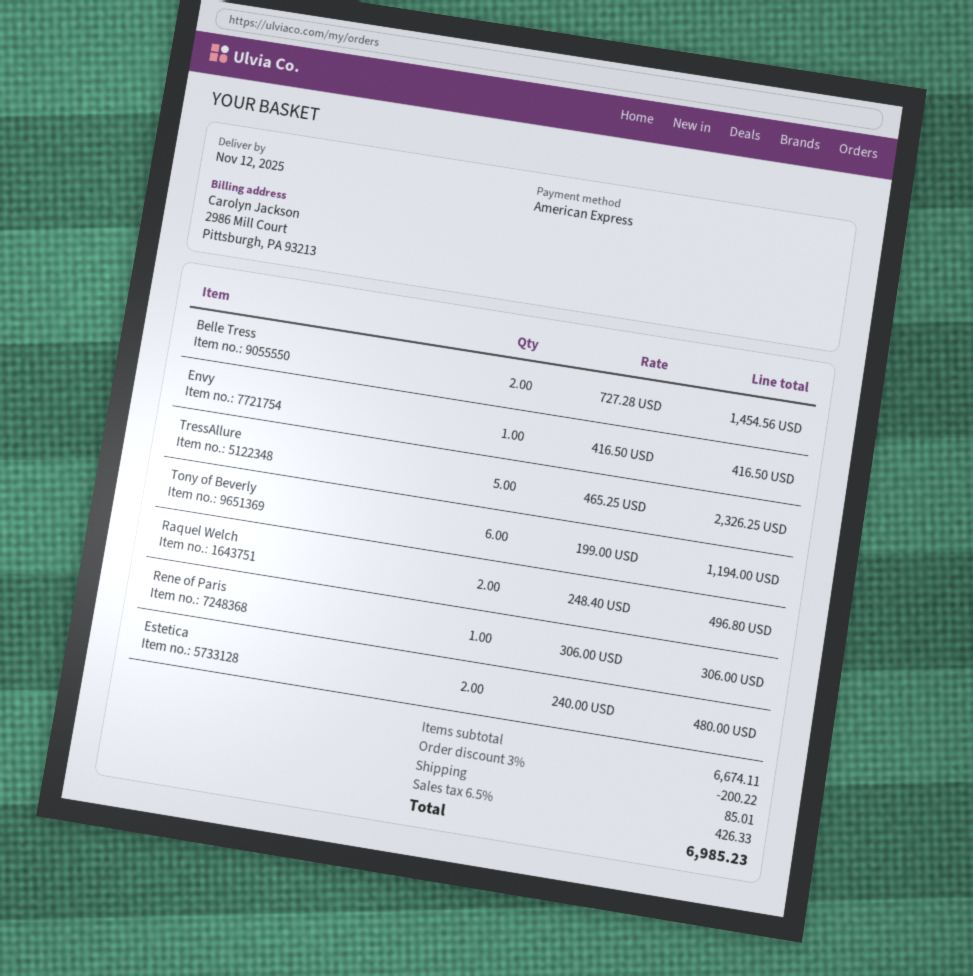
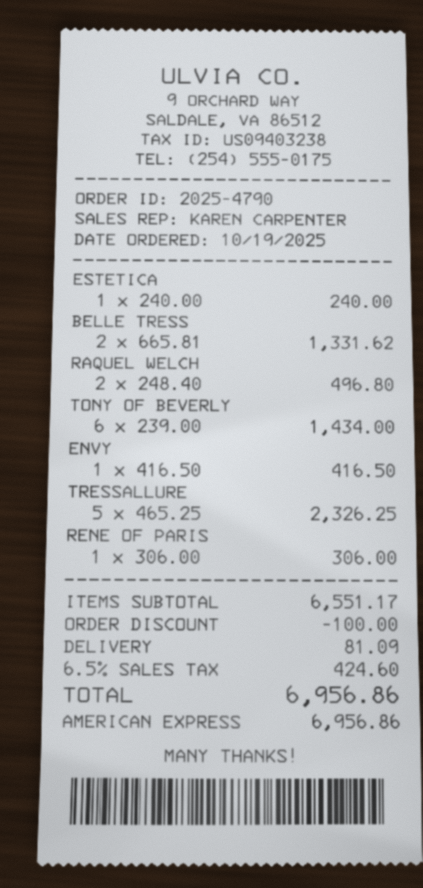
Belle Tress: 2 x 727.28 = 1454.56 -> 2 x 665.81 = 1331.62
Tony of Beverly: 6 x 199.00 = 1194.00 -> 6 x 239.00 = 1434.00
Estetica: 2 x 240.00 = 480.00 -> 1 x 240.00 = 240.00
subtotal: 6674.11 -> 6551.17
discount: 200.22 -> 100.00
shipping: 85.01 -> 81.09
tax: 6.5% = 426.33 -> 6.5% = 424.60
total: 6985.23 -> 6956.86

